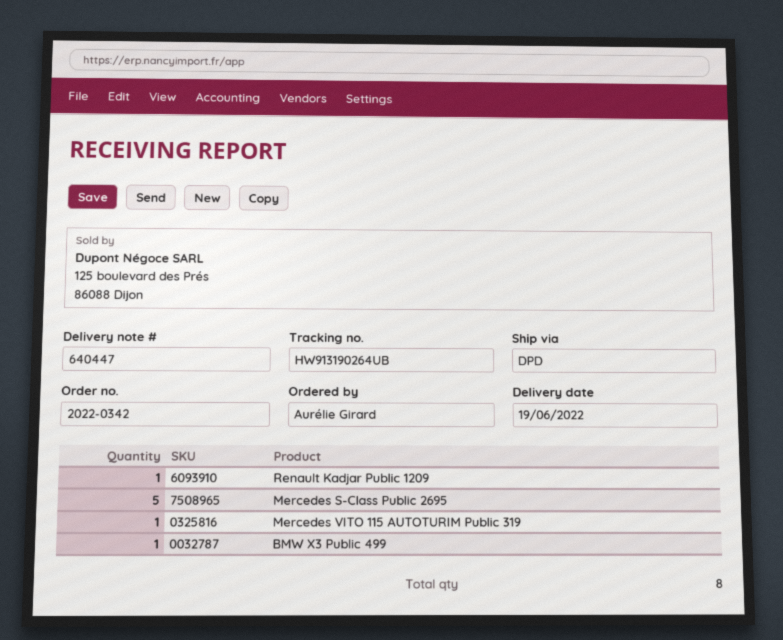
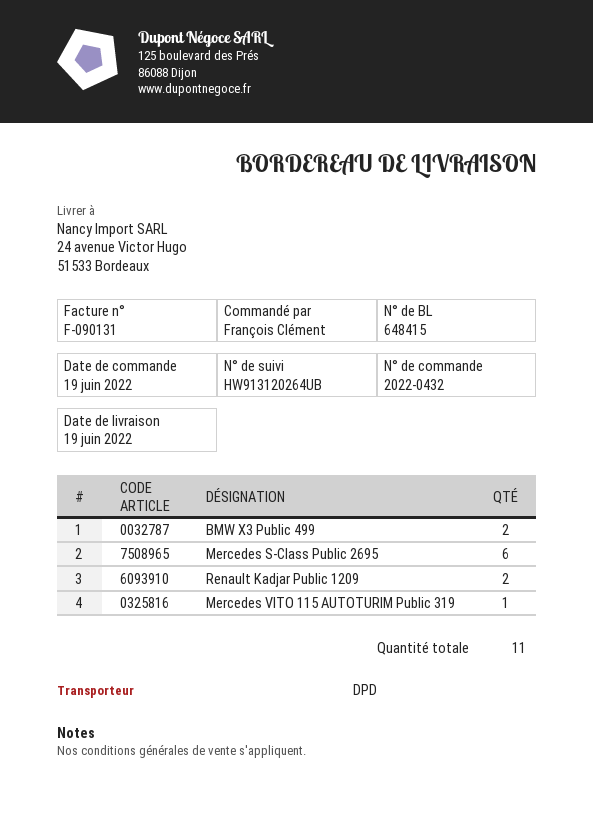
order number: 2022-0342 -> 2022-0432
delivery note number: 640447 -> 648415
ordered by: Aurélie Girard -> François Clément
tracking number: HW913190264UB -> HW913120264UB
Renault Kadjar Public 1209: 1 -> 2
Mercedes S-Class Public 2695: 5 -> 6
BMW X3 Public 499: 1 -> 2
total quantity: 8 -> 11

